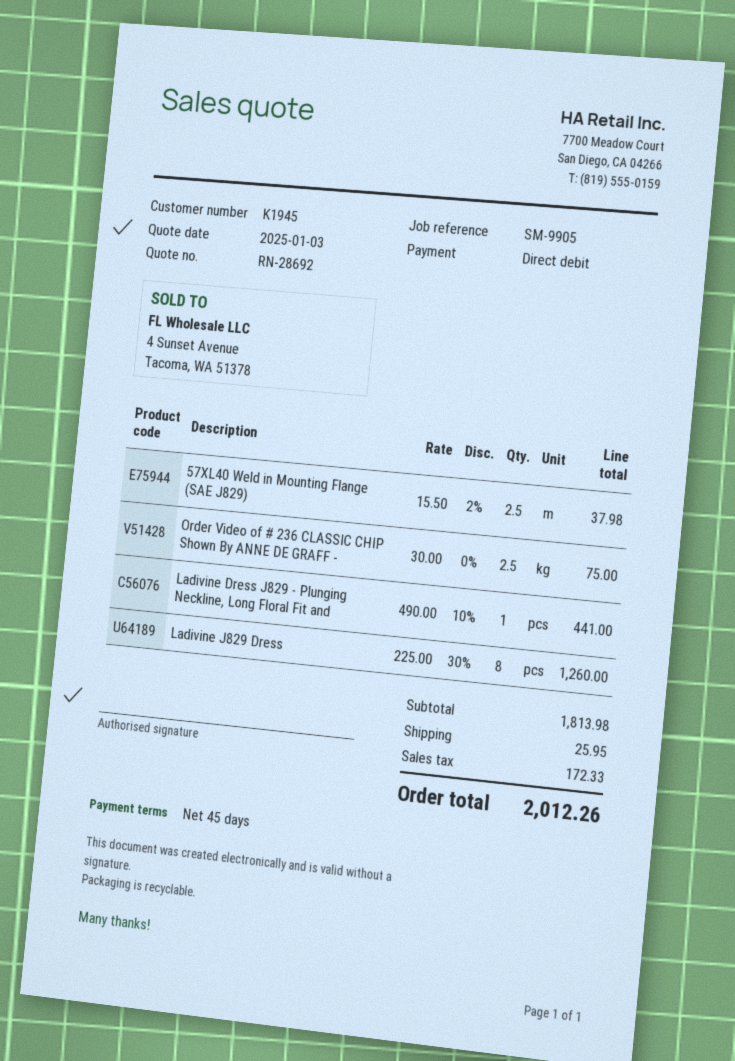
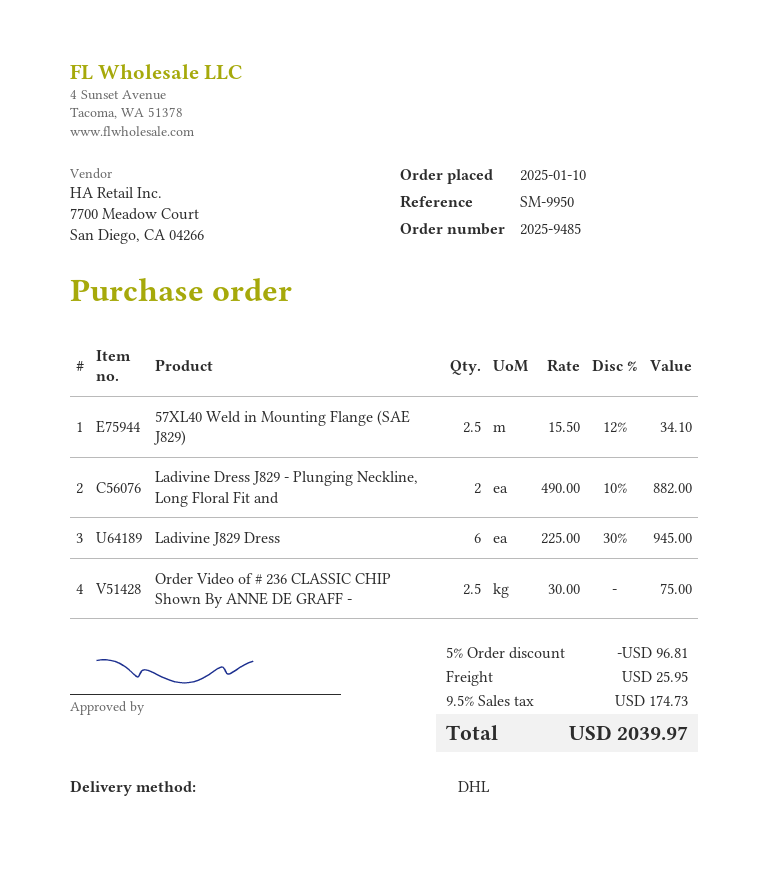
reference: SM-9905 -> SM-9950
57XL40 Weld in Mounting Flange (SAE J829): 2.5 x 15.50 - 2% = 37.98 -> 2.5 x 15.50 - 12% = 34.10
Ladivine Dress J829 - Plunging Neckline, Long Floral Fit and: 1 x 490.00 - 10% = 441.00 -> 2 x 490.00 - 10% = 882.00
Ladivine J829 Dress: 8 x 225.00 - 30% = 1260.00 -> 6 x 225.00 - 30% = 945.00
discount: none -> 5% = 96.81
tax: 172.33 -> 174.73
total: 2012.26 -> 2039.97

